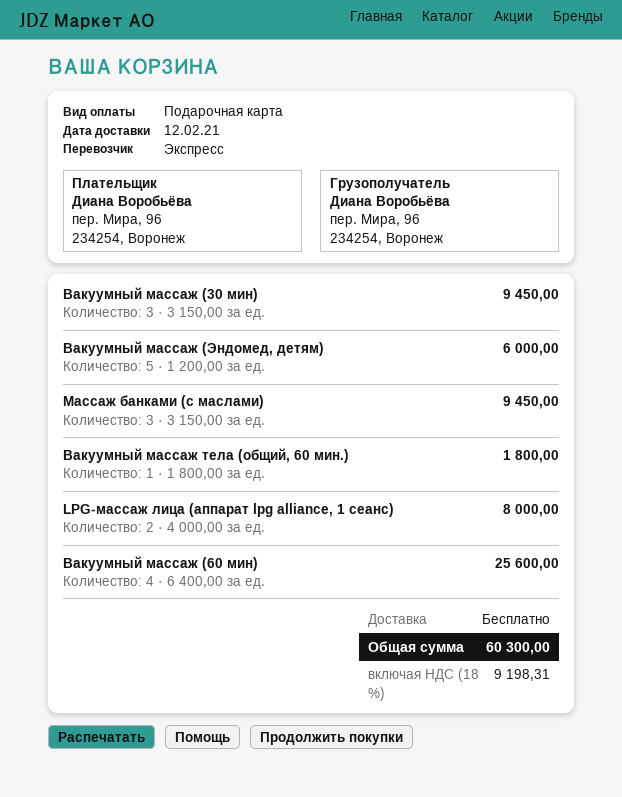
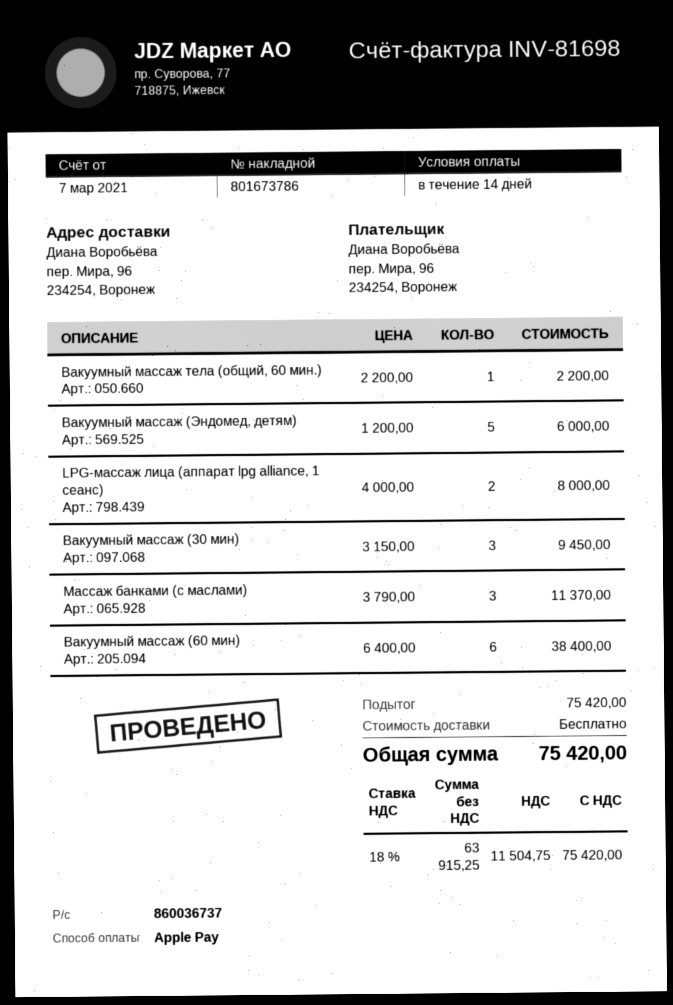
payment method: gift card -> Apple Pay
Массаж банками (с маслами): 3 x 3150.00 = 9450.00 -> 3 x 3790.00 = 11370.00
Вакуумный массаж тела (общий, 60 мин.): 1 x 1800.00 = 1800.00 -> 1 x 2200.00 = 2200.00
Вакуумный массаж (60 мин): 4 x 6400.00 = 25600.00 -> 6 x 6400.00 = 38400.00
tax: 18% = 9198.31 -> 18% = 11504.75
total: 60300.00 -> 75420.00

